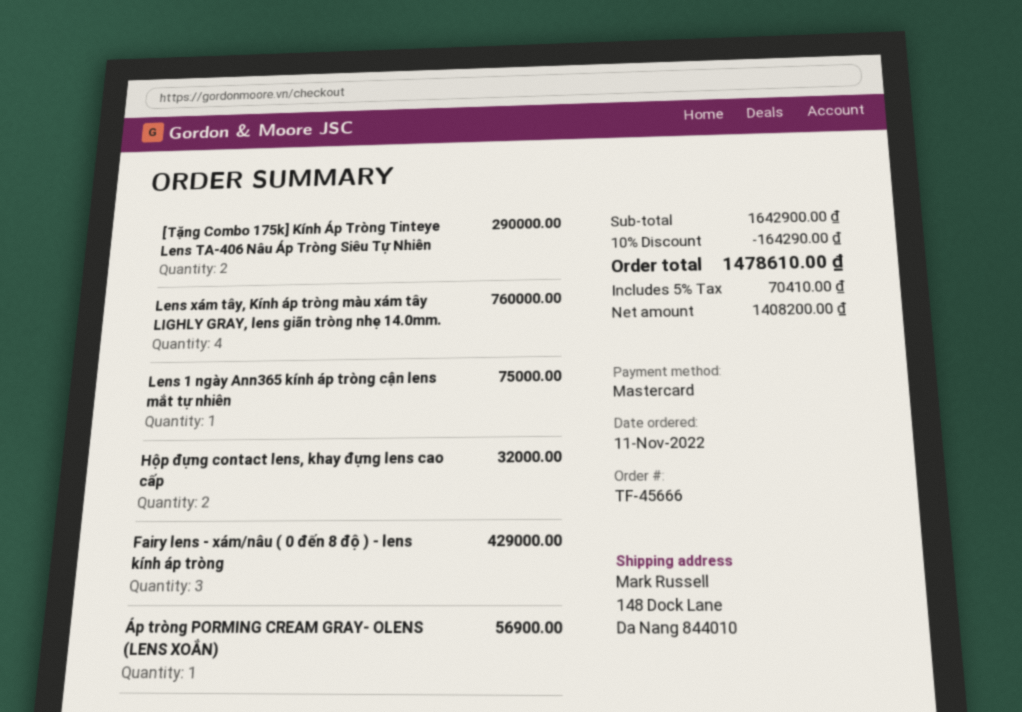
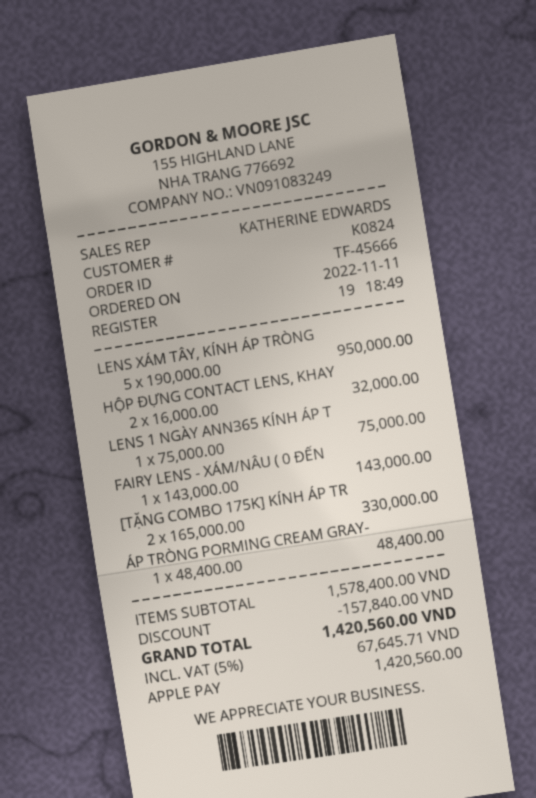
payment method: Mastercard -> Apple Pay
[Tặng Combo 175k] Kính Áp Tròng Tinteye Lens TA-406 Nâu Áp Tròng Siêu Tự Nhiên: 2 for 290000.00 -> 2 for 330000.00
Lens xám tây, Kính áp tròng màu xám tây LIGHLY GRAY, lens giãn tròng nhẹ 14.0mm.: 4 for 760000.00 -> 5 for 950000.00
Fairy lens - xám/nâu ( 0 đến 8 độ ) - lens kính áp tròng: 3 for 429000.00 -> 1 for 143000.00
Áp tròng PORMING CREAM GRAY- OLENS (LENS XOẮN): 1 for 56900.00 -> 1 for 48400.00
subtotal: 1642900.00 -> 1578400.00
discount: 164290.00 -> 157840.00
tax: 5% = 70410.00 -> 5% = 67645.71
total: 1478610.00 -> 1420560.00

